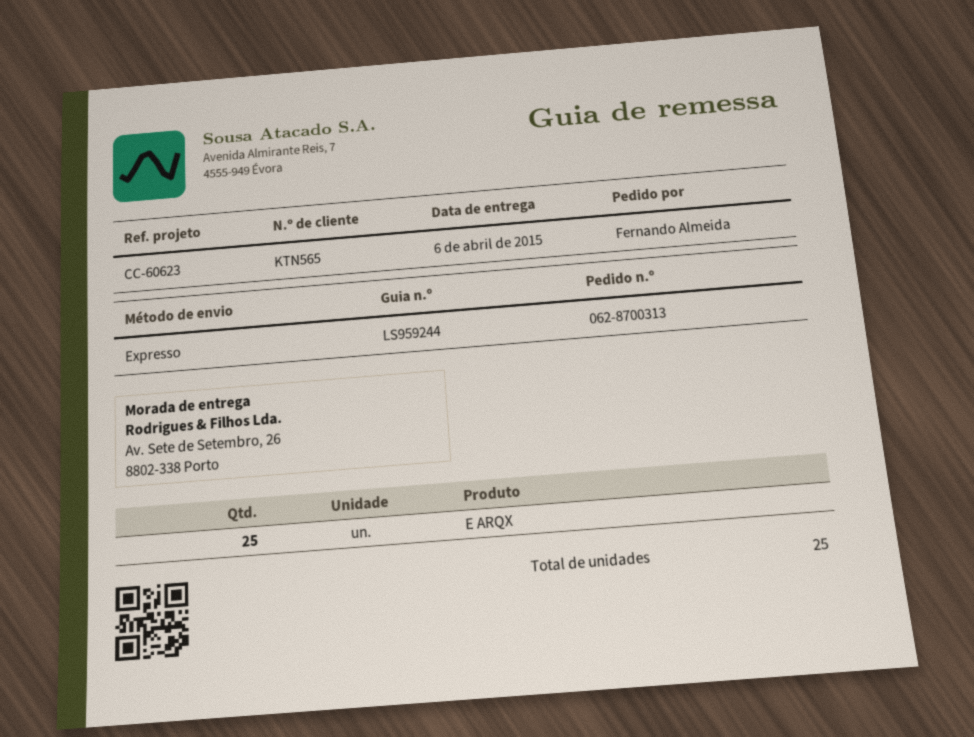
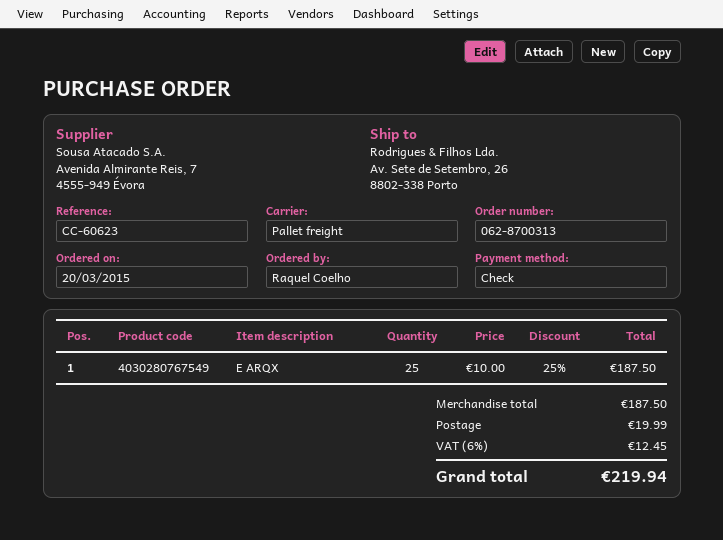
ordered by: Fernando Almeida -> Raquel Coelho
shipping method: express -> pallet freight

